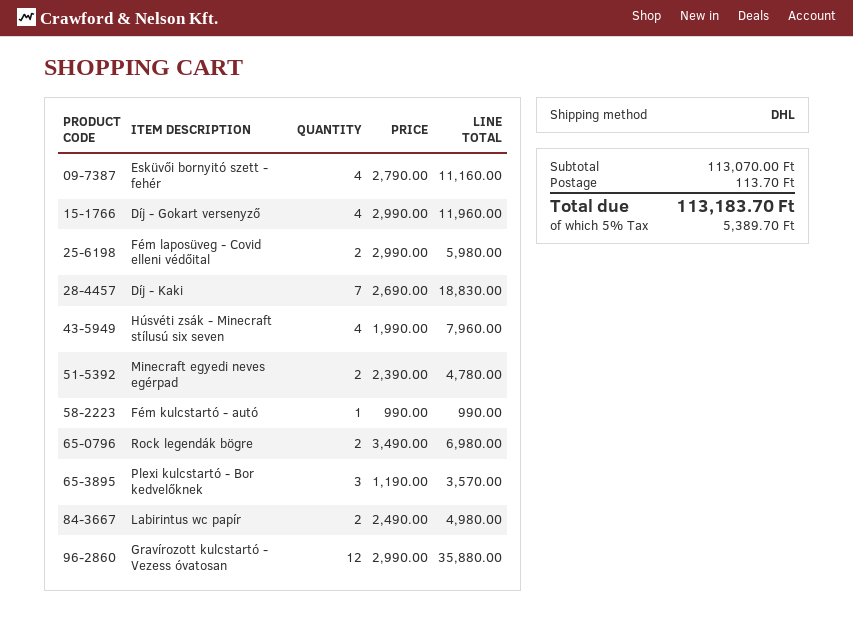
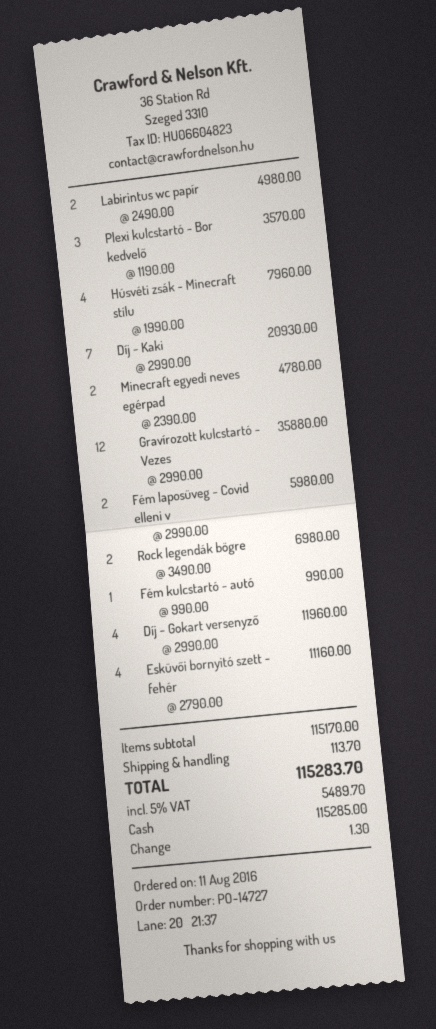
Díj - Kaki: 7 x 2690.00 = 18830.00 -> 7 x 2990.00 = 20930.00
subtotal: 113070.00 -> 115170.00
tax: 5% = 5389.70 -> 5% = 5489.70
total: 113183.70 -> 115283.70

